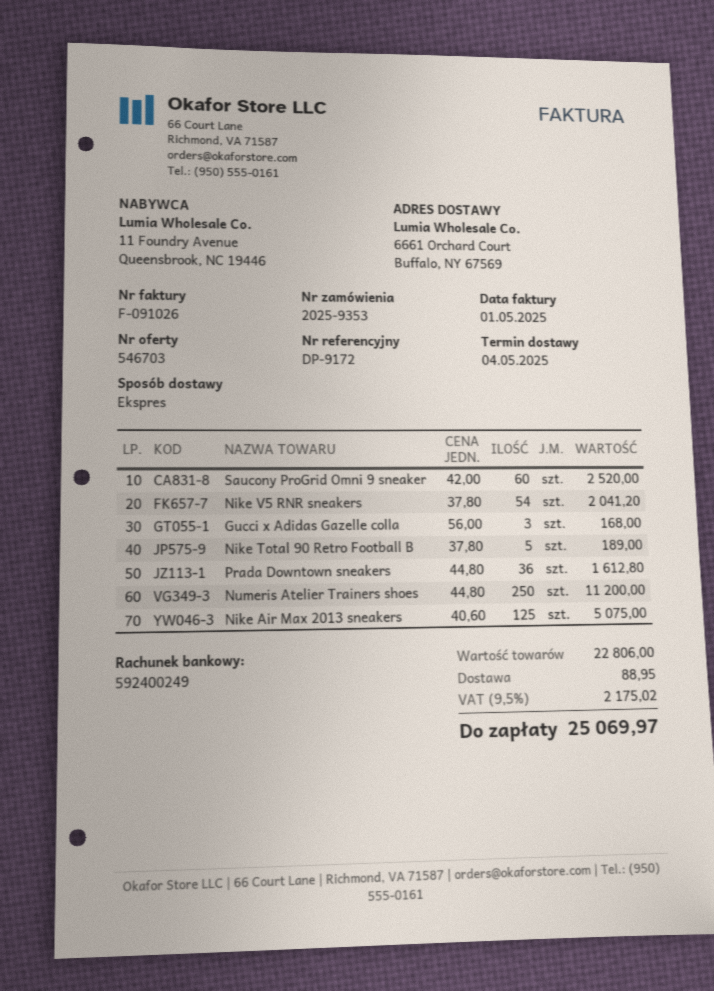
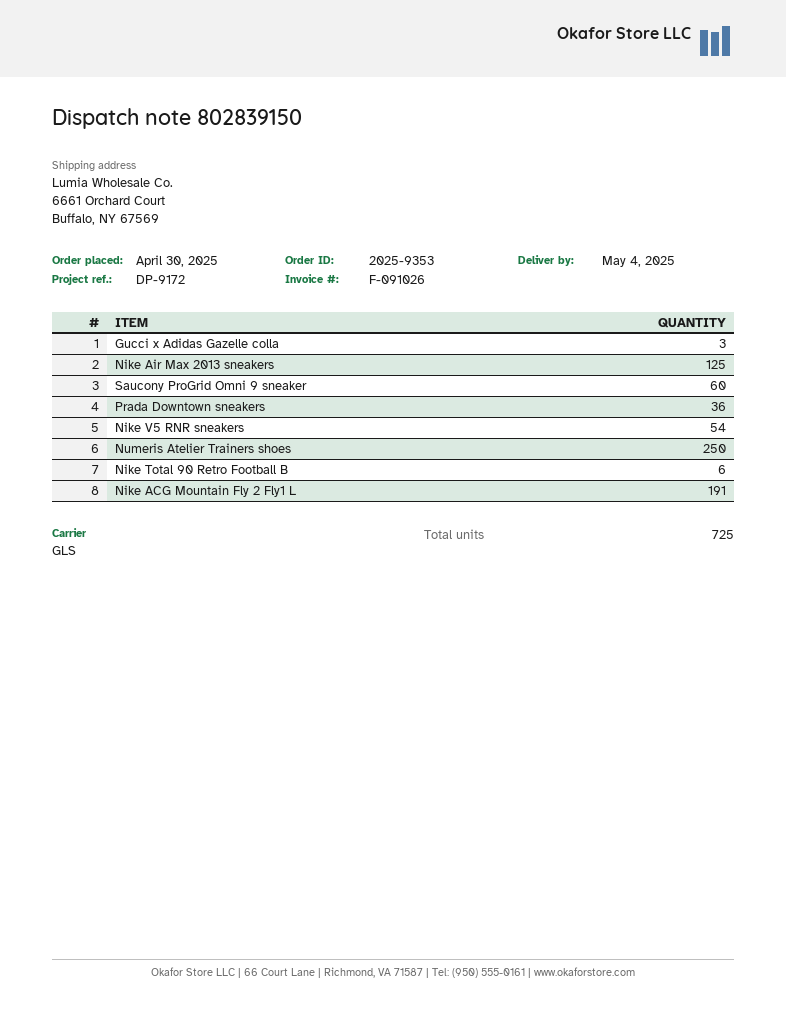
shipping method: express -> GLS
Nike Total 90 Retro Football B: 5 -> 6
Nike ACG Mountain Fly 2 Fly1 L: none -> 191

